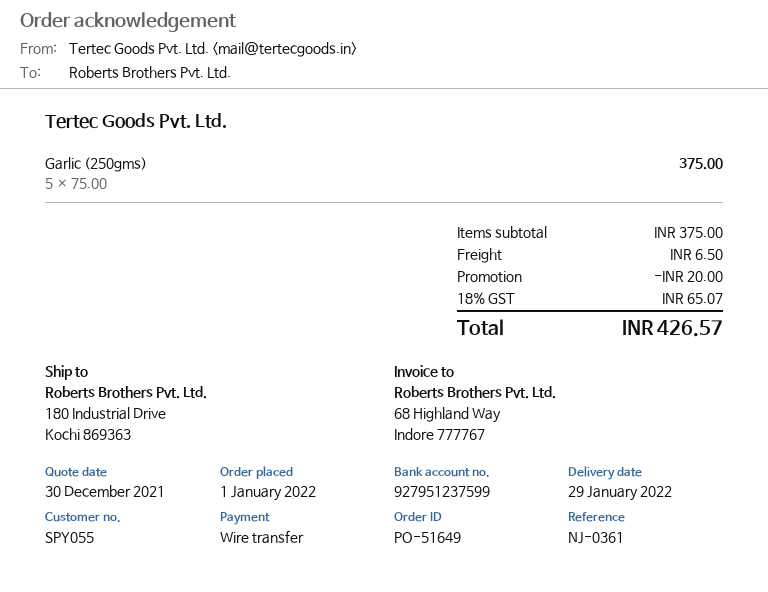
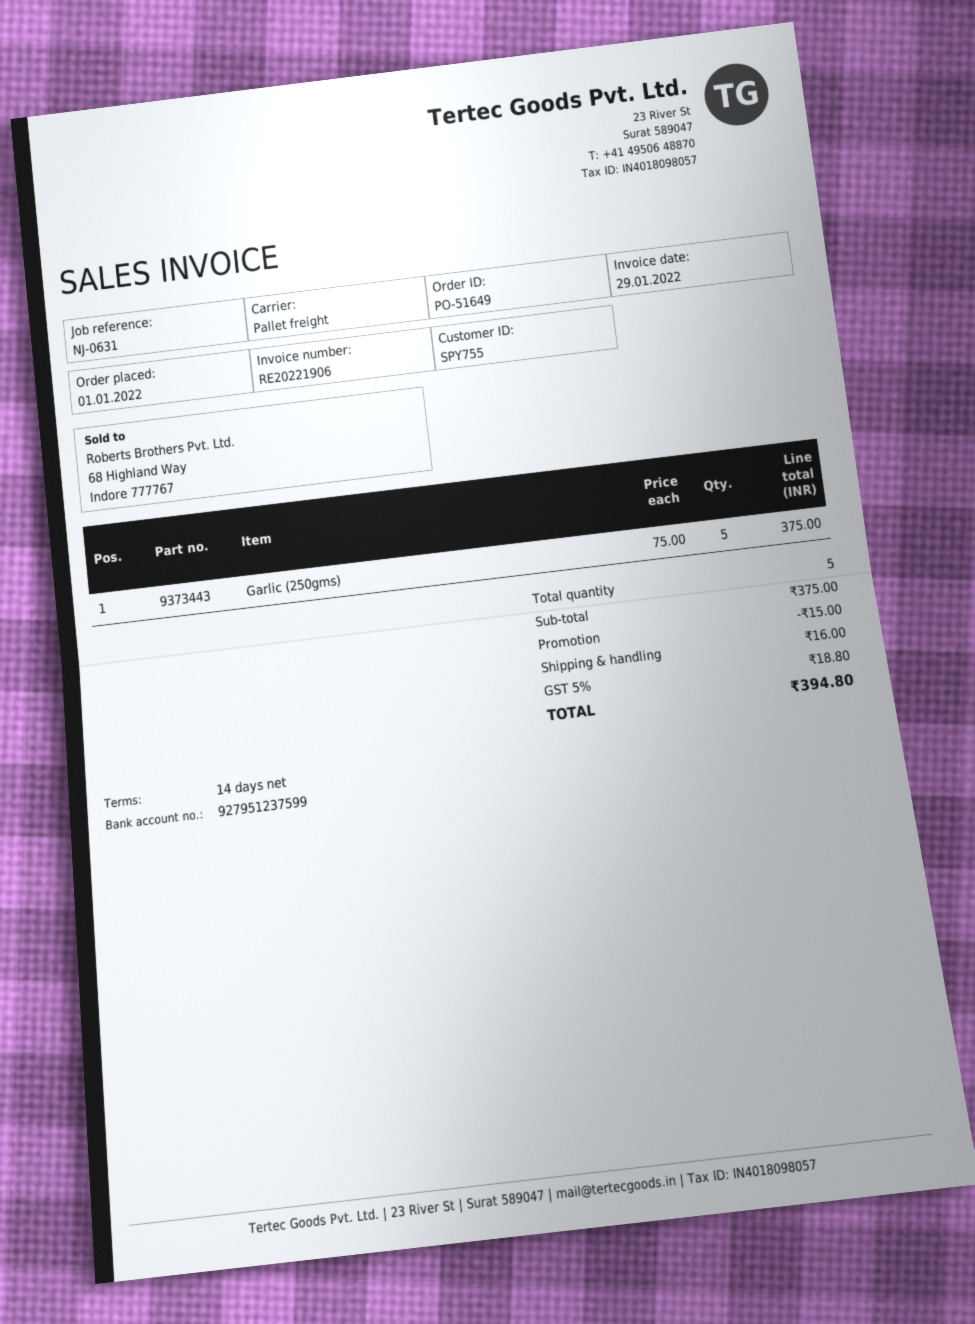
customer number: SPY055 -> SPY755
reference: NJ-0361 -> NJ-0631
discount: 20.00 -> 15.00
shipping: 6.50 -> 16.00
tax: 18% = 65.07 -> 5% = 18.80
total: 426.57 -> 394.80

